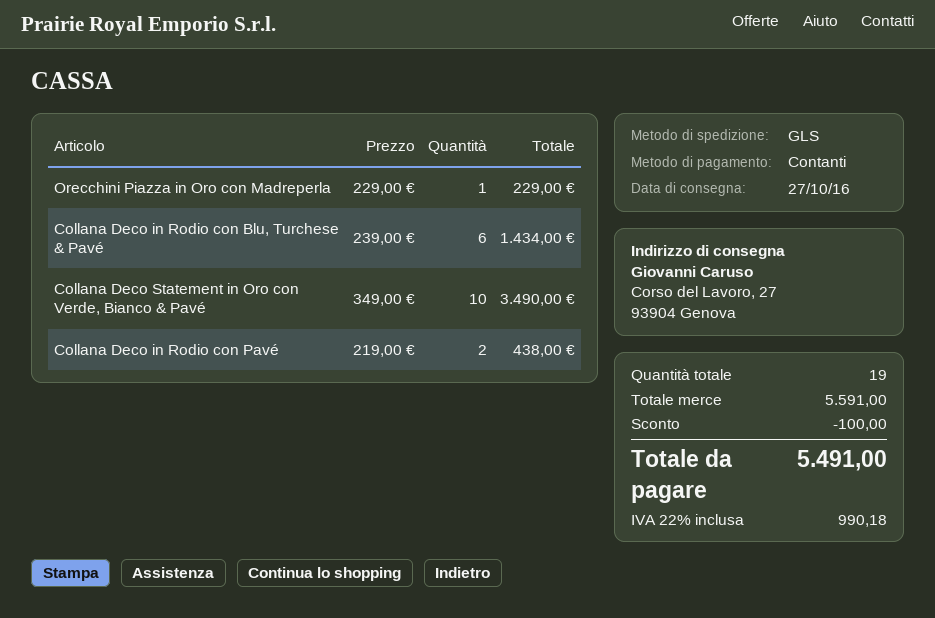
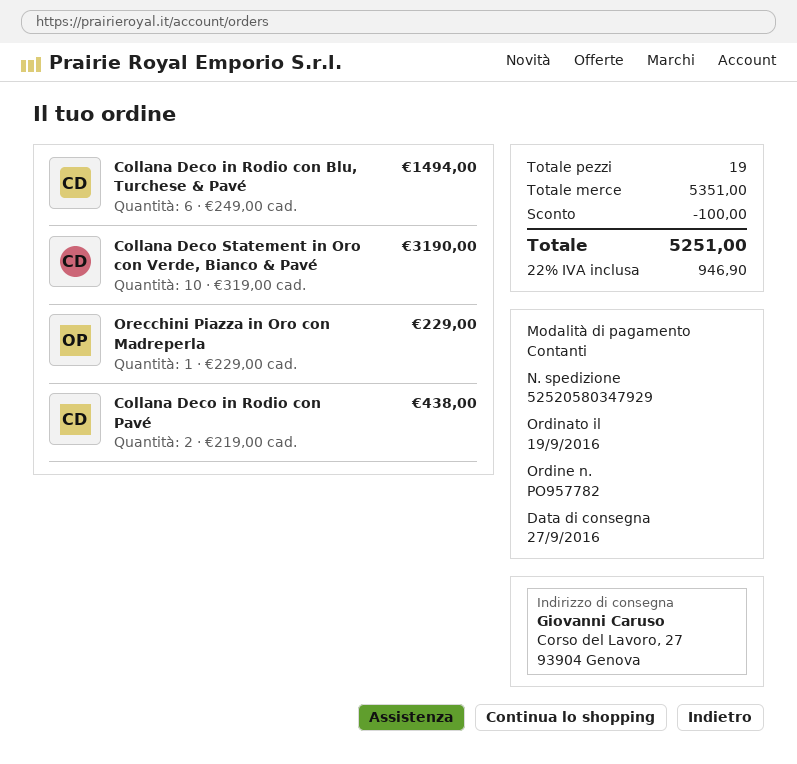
delivery date: 2016-10-27 -> 2016-09-27
Collana Deco in Rodio con Blu, Turchese & Pavé: 6 x 239.00 = 1434.00 -> 6 x 249.00 = 1494.00
Collana Deco Statement in Oro con Verde, Bianco & Pavé: 10 x 349.00 = 3490.00 -> 10 x 319.00 = 3190.00
subtotal: 5591.00 -> 5351.00
tax: 22% = 990.18 -> 22% = 946.90
total: 5491.00 -> 5251.00

